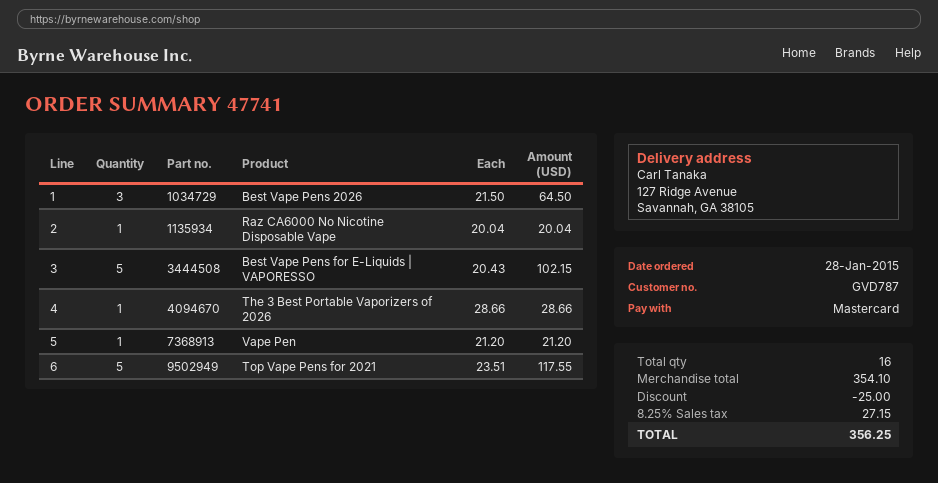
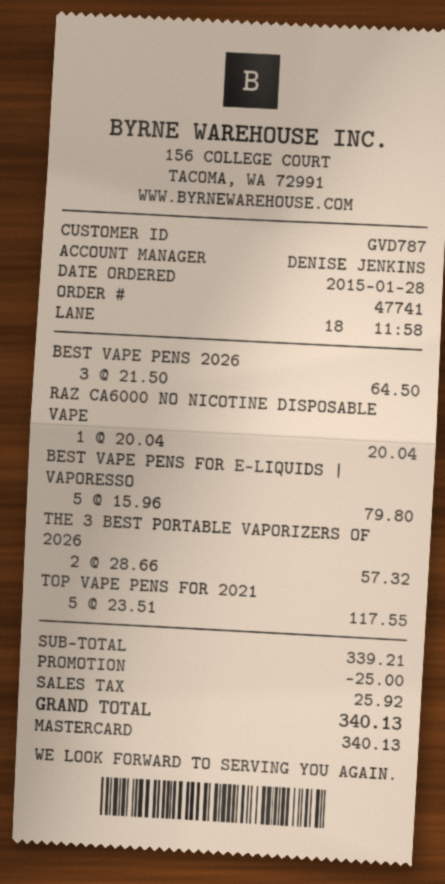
Best Vape Pens for E-Liquids | VAPORESSO: 5 x 20.43 = 102.15 -> 5 x 15.96 = 79.80
The 3 Best Portable Vaporizers of 2026: 1 x 28.66 = 28.66 -> 2 x 28.66 = 57.32
Vape Pen: 1 x 21.20 = 21.20 -> none
subtotal: 354.10 -> 339.21
tax: 27.15 -> 25.92
total: 356.25 -> 340.13

